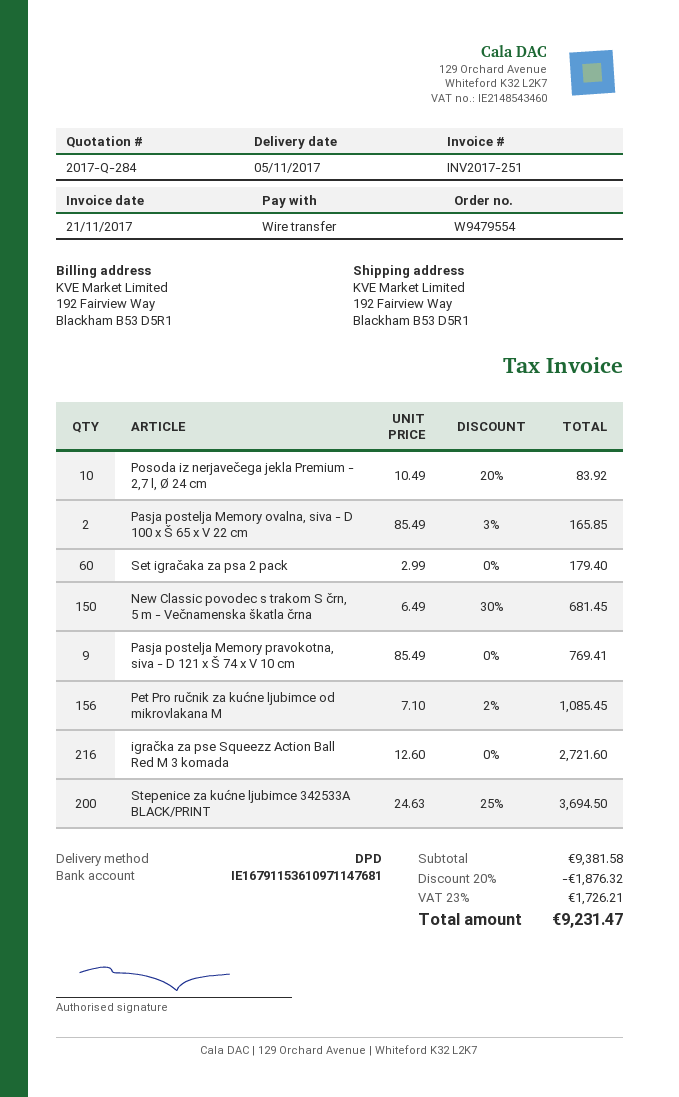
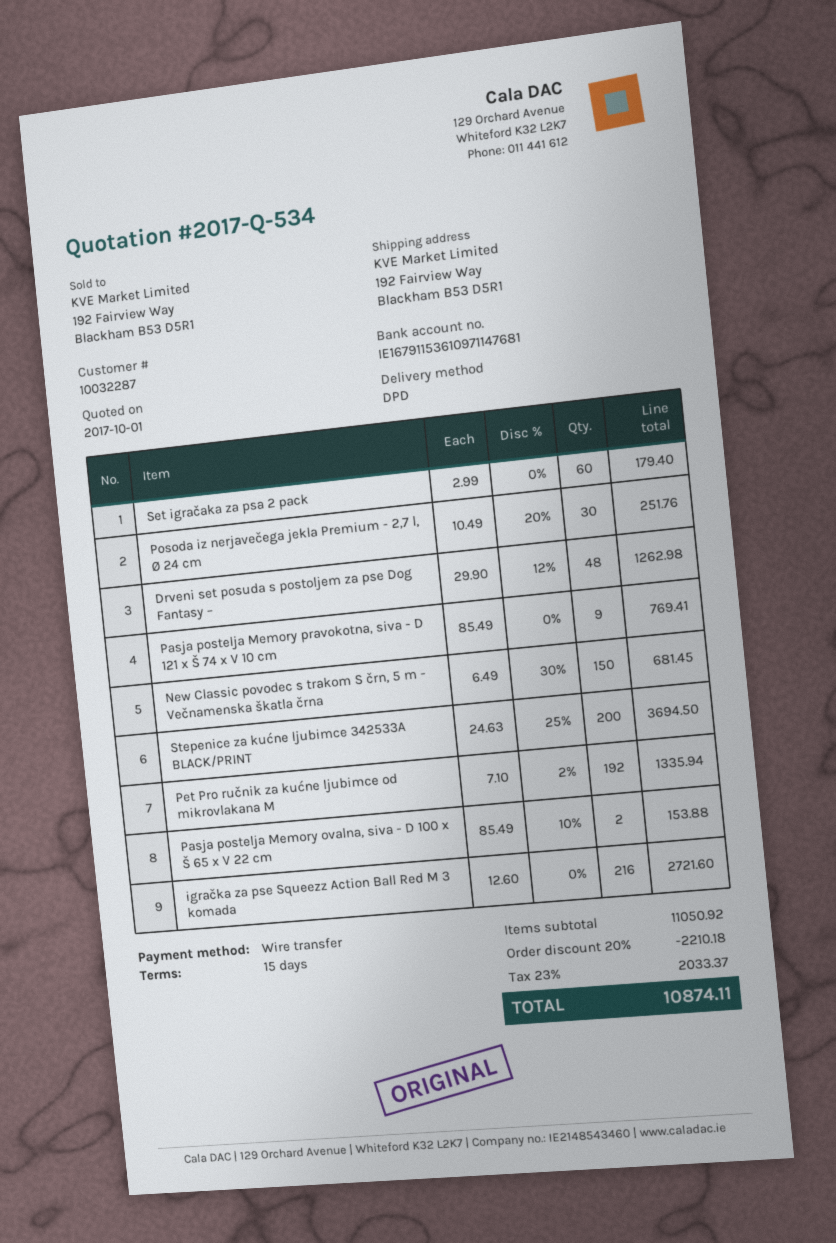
quote number: 2017-Q-284 -> 2017-Q-534
Posoda iz nerjavečega jekla Premium - 2,7 l, Ø 24 cm: 10 x 10.49 - 20% = 83.92 -> 30 x 10.49 - 20% = 251.76
Pasja postelja Memory ovalna, siva - D 100 x Š 65 x V 22 cm: 2 x 85.49 - 3% = 165.85 -> 2 x 85.49 - 10% = 153.88
Pet Pro ručnik za kućne ljubimce od mikrovlakana M: 156 x 7.10 - 2% = 1085.45 -> 192 x 7.10 - 2% = 1335.94
Drveni set posuda s postoljem za pse Dog Fantasy –: none -> 48 x 29.90 - 12% = 1262.98
subtotal: 9381.58 -> 11050.92
discount: 20% = 1876.32 -> 20% = 2210.18
tax: 23% = 1726.21 -> 23% = 2033.37
total: 9231.47 -> 10874.11

